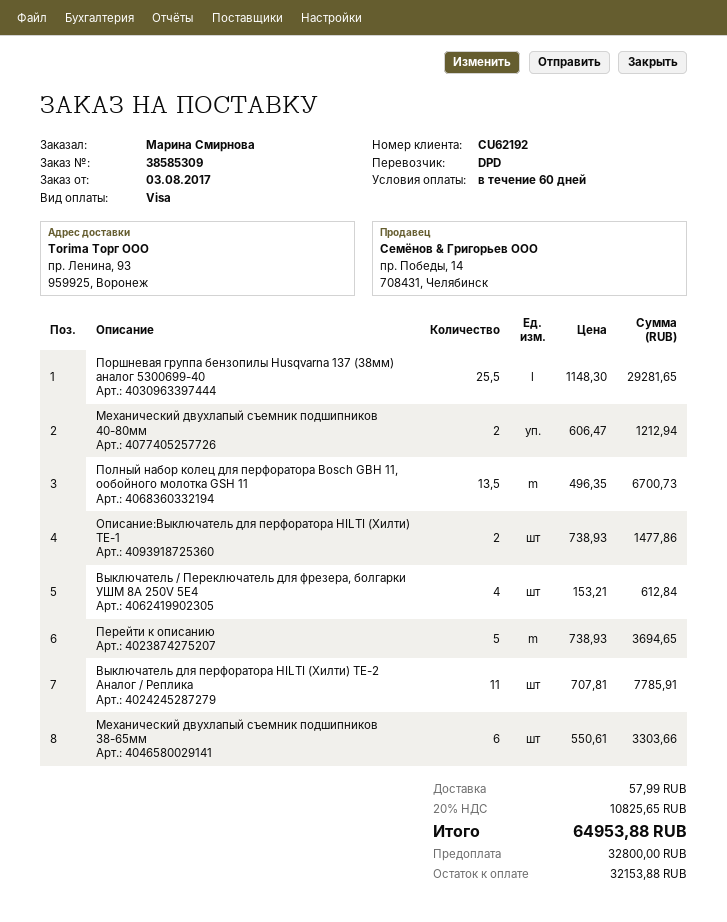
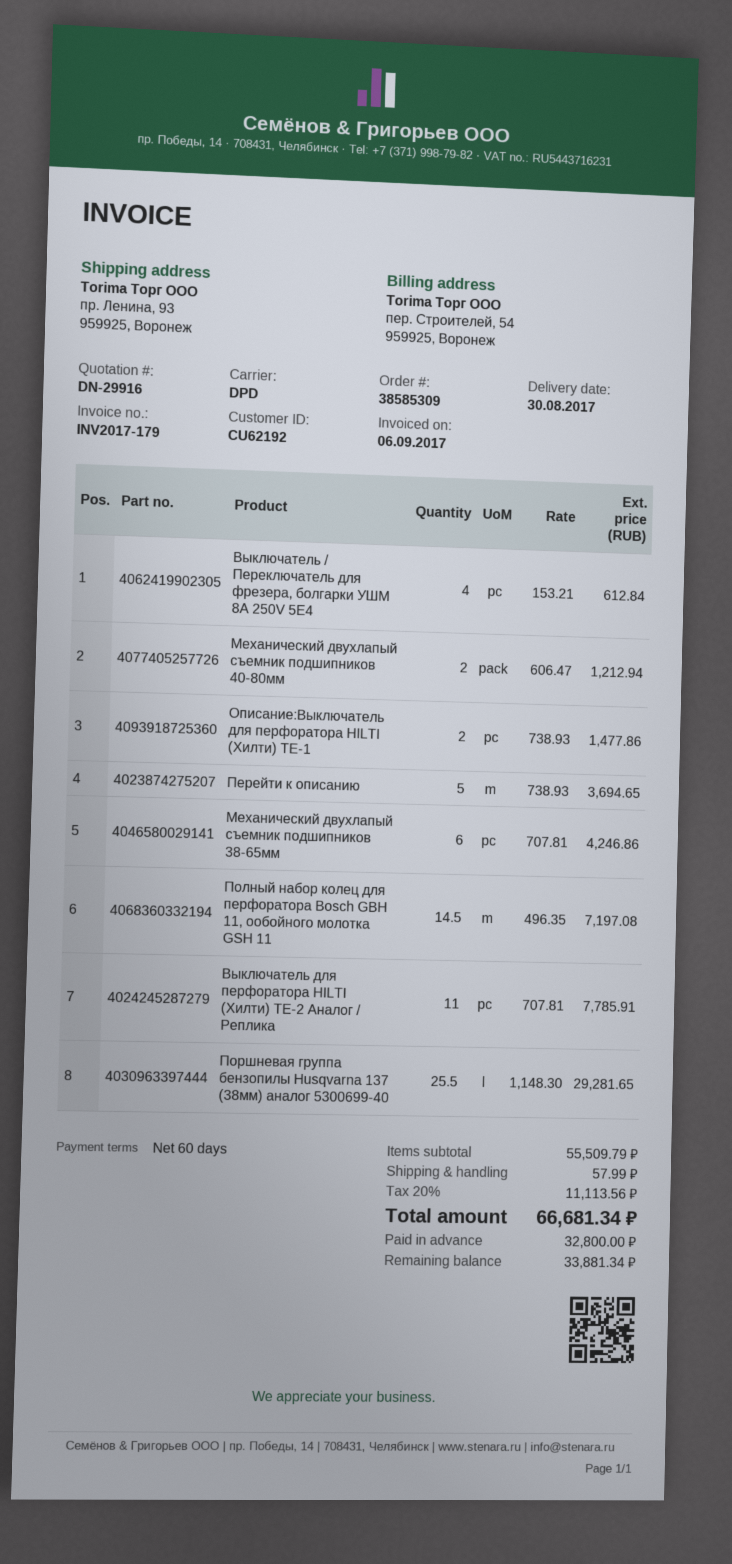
Полный набор колец для перфоратора Bosch GBH 11, ообойного молотка GSH 11: 13.5 x 496.35 = 6700.73 -> 14.5 x 496.35 = 7197.08
Механический двухлапый съемник подшипников 38-65мм: 6 x 550.61 = 3303.66 -> 6 x 707.81 = 4246.86
tax: 20% = 10825.65 -> 20% = 11113.56
total: 64953.88 -> 66681.34
balance: 32153.88 -> 33881.34

